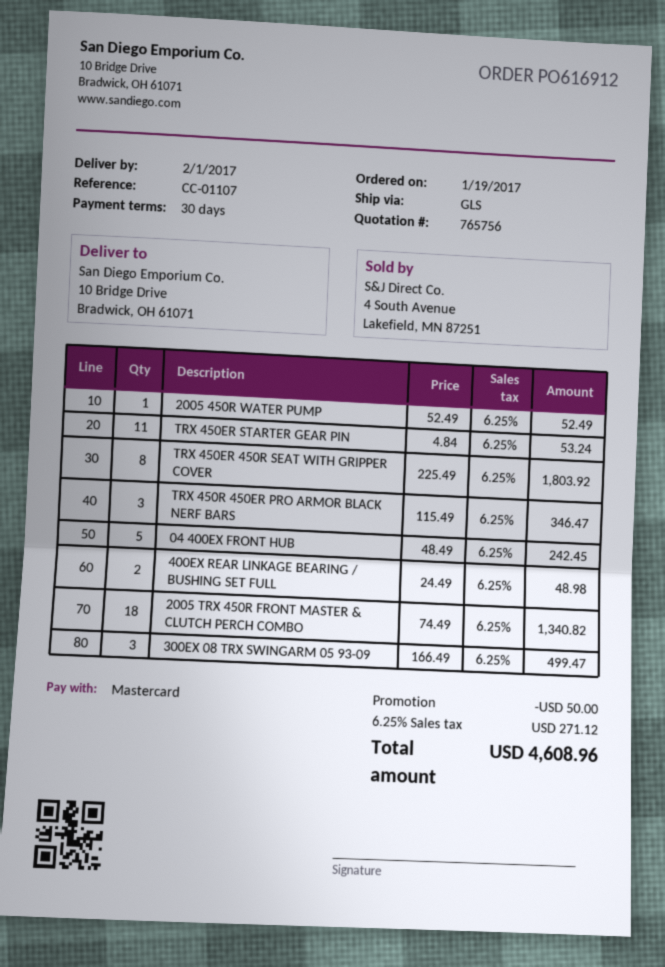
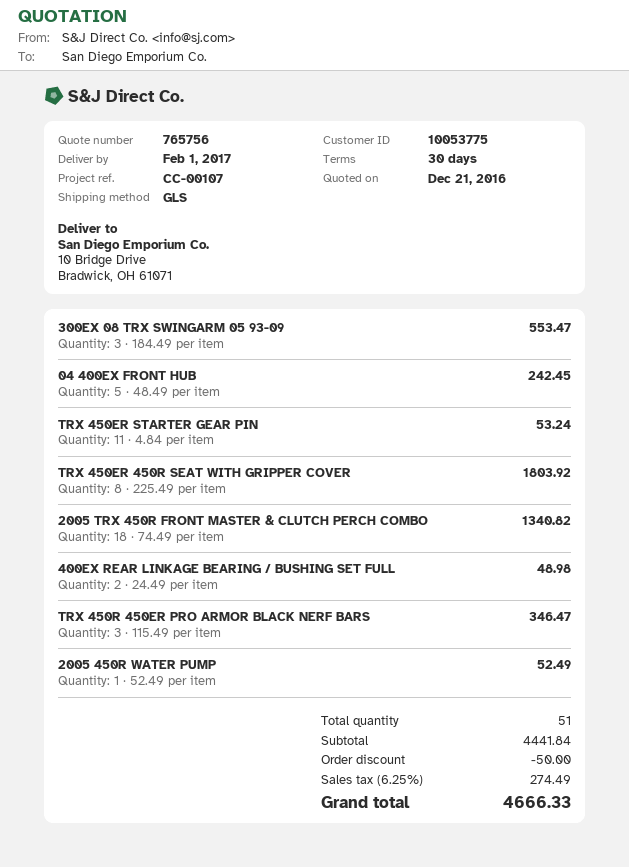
reference: CC-01107 -> CC-00107
300EX 08 TRX SWINGARM 05 93-09: 3 x 166.49 = 499.47 -> 3 x 184.49 = 553.47
tax: 6.25% = 271.12 -> 6.25% = 274.49
total: 4608.96 -> 4666.33

